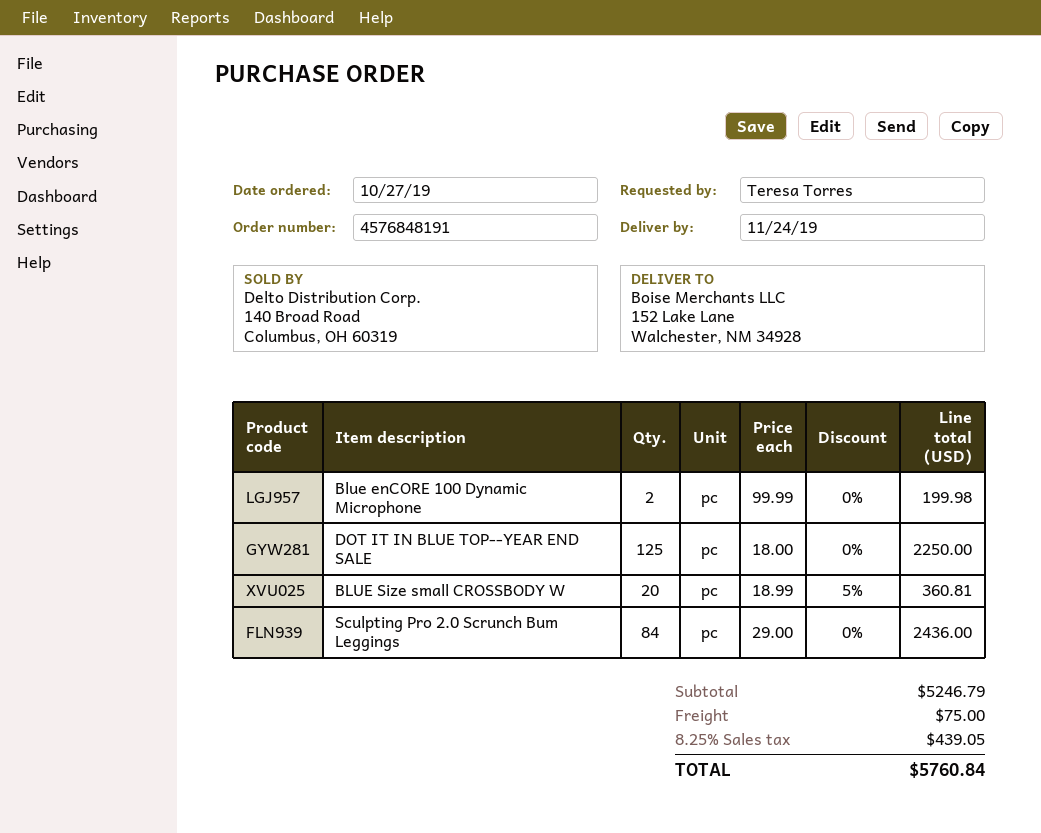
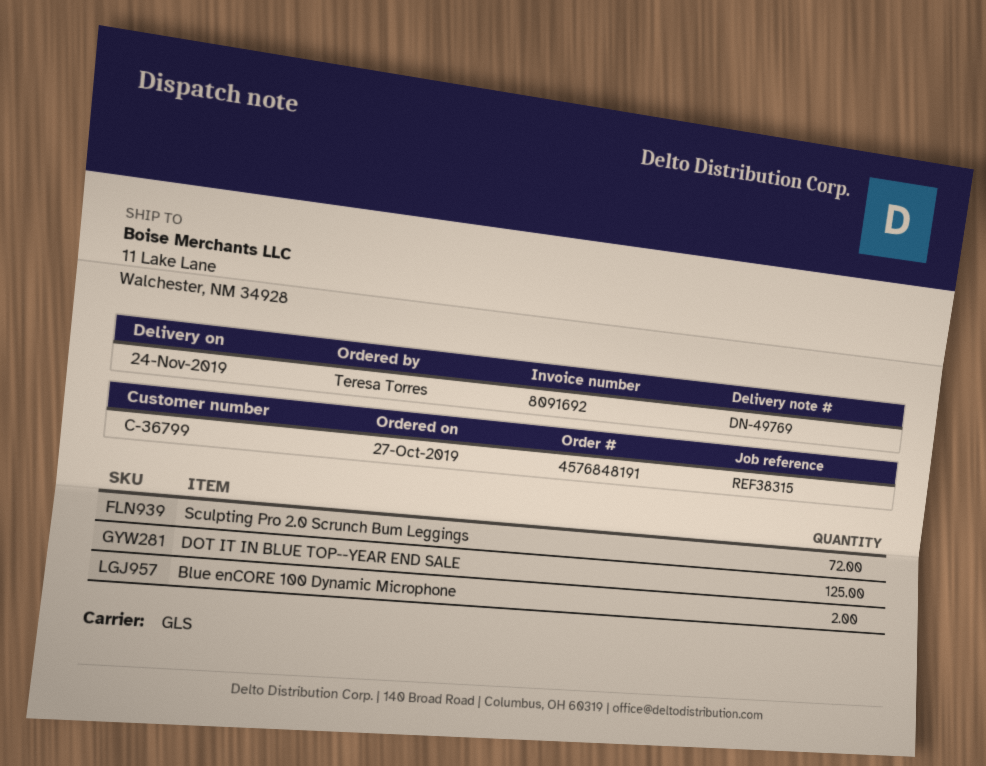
ship to: 152 Lake Lane, Walchester, NM 34928 -> 11 Lake Lane, Walchester, NM 34928
BLUE Size small CROSSBODY W: 20 -> none
Sculpting Pro 2.0 Scrunch Bum Leggings: 84 -> 72

